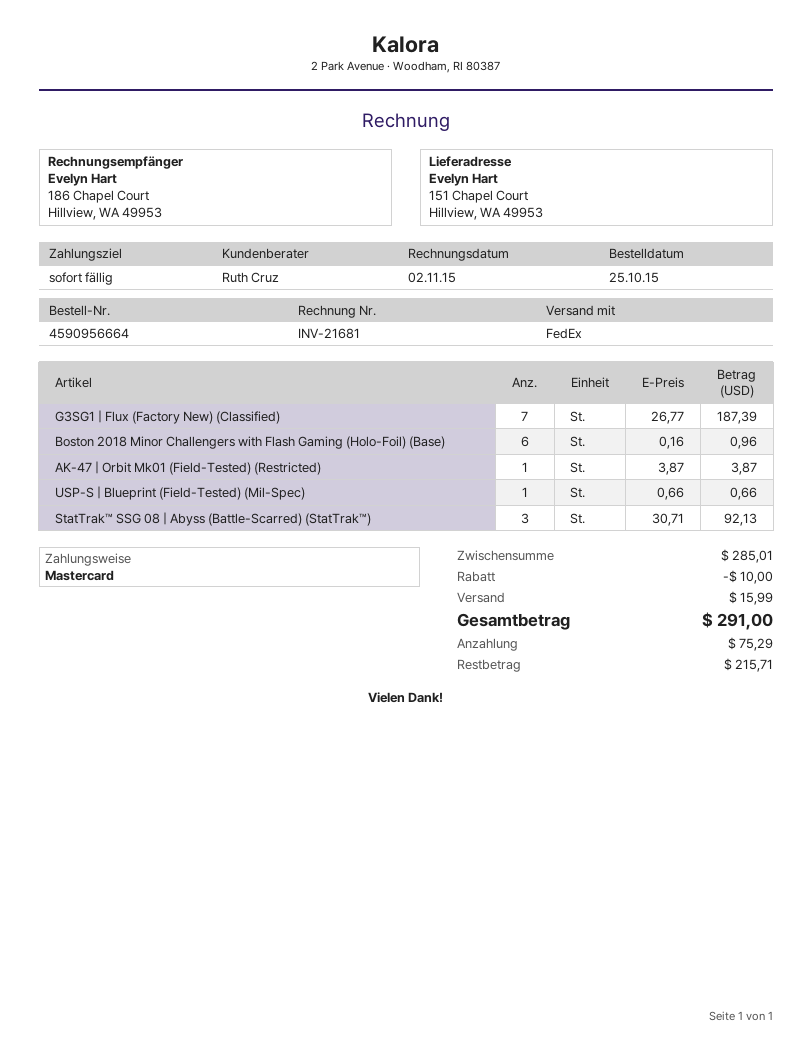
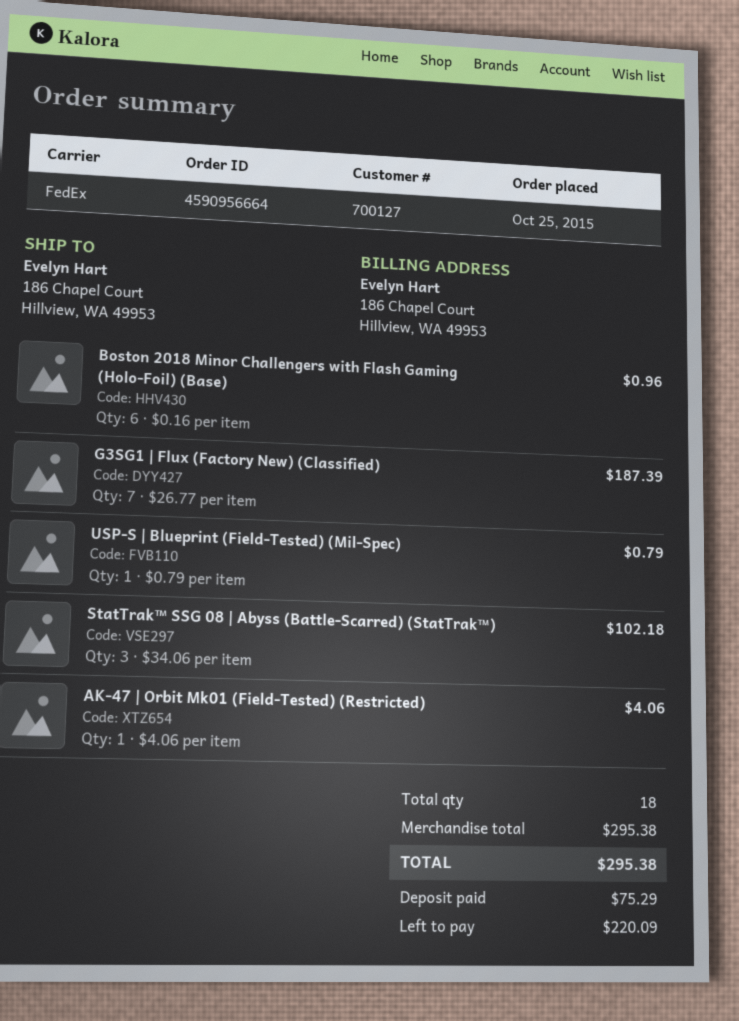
ship to: 151 Chapel Court, Hillview, WA 49953 -> 186 Chapel Court, Hillview, WA 49953
AK-47 | Orbit Mk01 (Field-Tested) (Restricted): 1 x 3.87 = 3.87 -> 1 x 4.06 = 4.06
USP-S | Blueprint (Field-Tested) (Mil-Spec): 1 x 0.66 = 0.66 -> 1 x 0.79 = 0.79
StatTrak™ SSG 08 | Abyss (Battle-Scarred) (StatTrak™): 3 x 30.71 = 92.13 -> 3 x 34.06 = 102.18
subtotal: 285.01 -> 295.38
discount: 10.00 -> none
shipping: 15.99 -> none
total: 291.00 -> 295.38
balance: 215.71 -> 220.09

